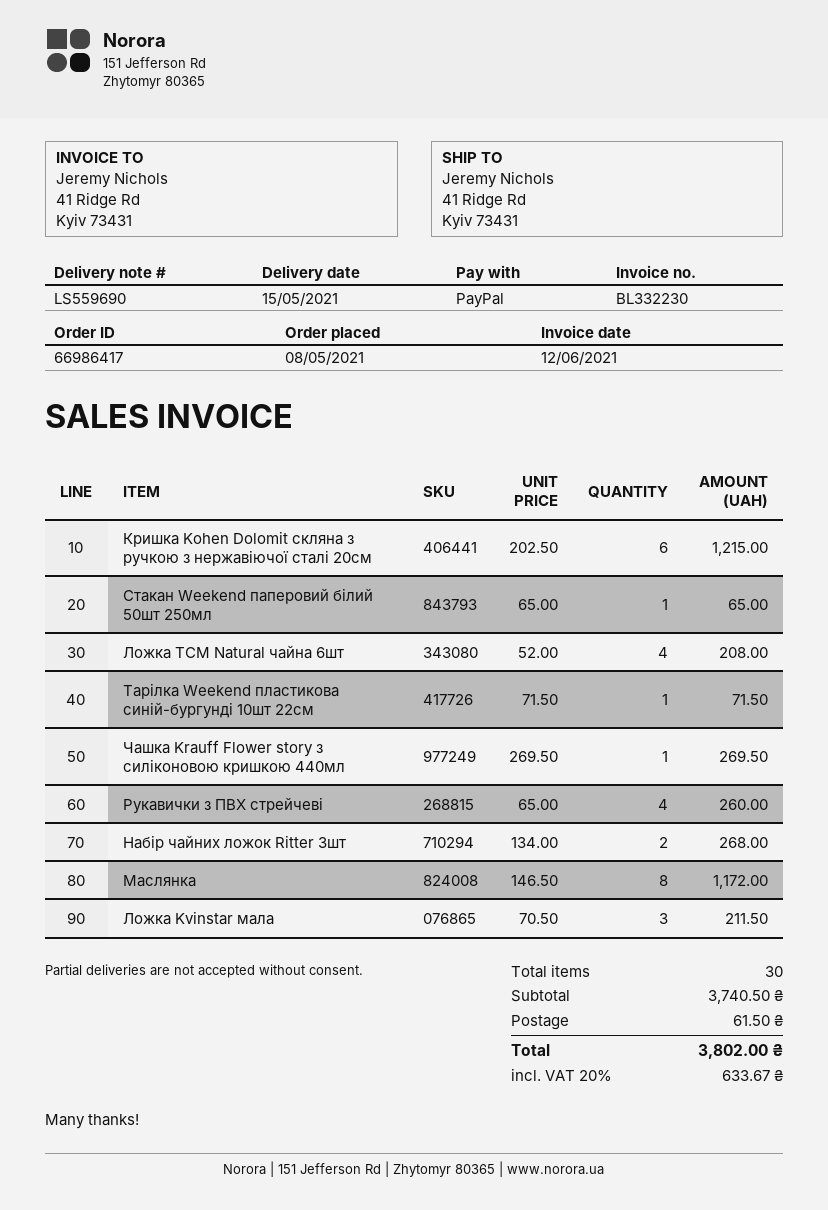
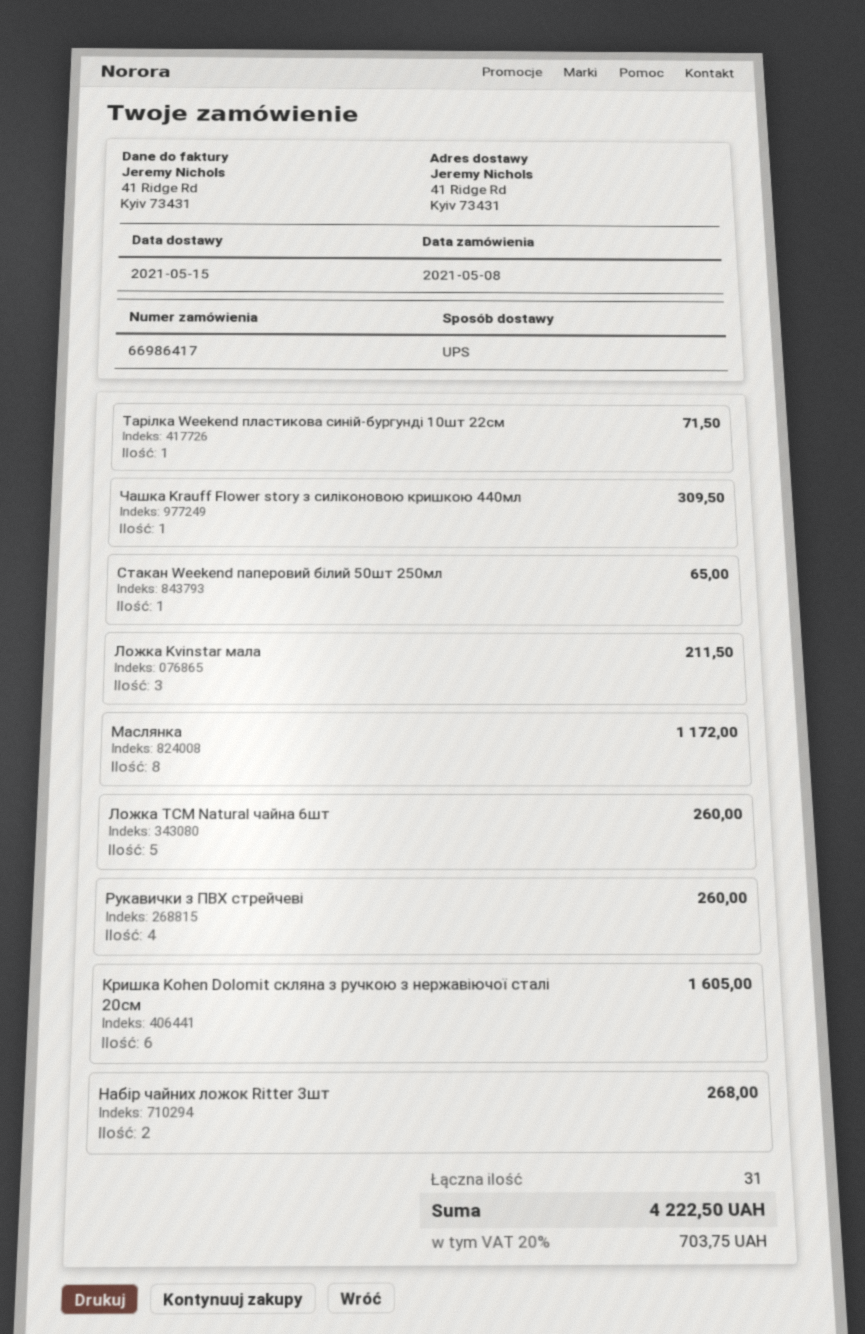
Кришка Kohen Dolomit скляна з ручкою з нержавіючої сталі 20см: 6 for 1215.00 -> 6 for 1605.00
Ложка TCM Natural чайна 6шт: 4 for 208.00 -> 5 for 260.00
Чашка Krauff Flower story з силіконовою кришкою 440мл: 1 for 269.50 -> 1 for 309.50
total quantity: 30 -> 31
shipping: 61.50 -> none
tax: 20% = 633.67 -> 20% = 703.75
total: 3802.00 -> 4222.50

